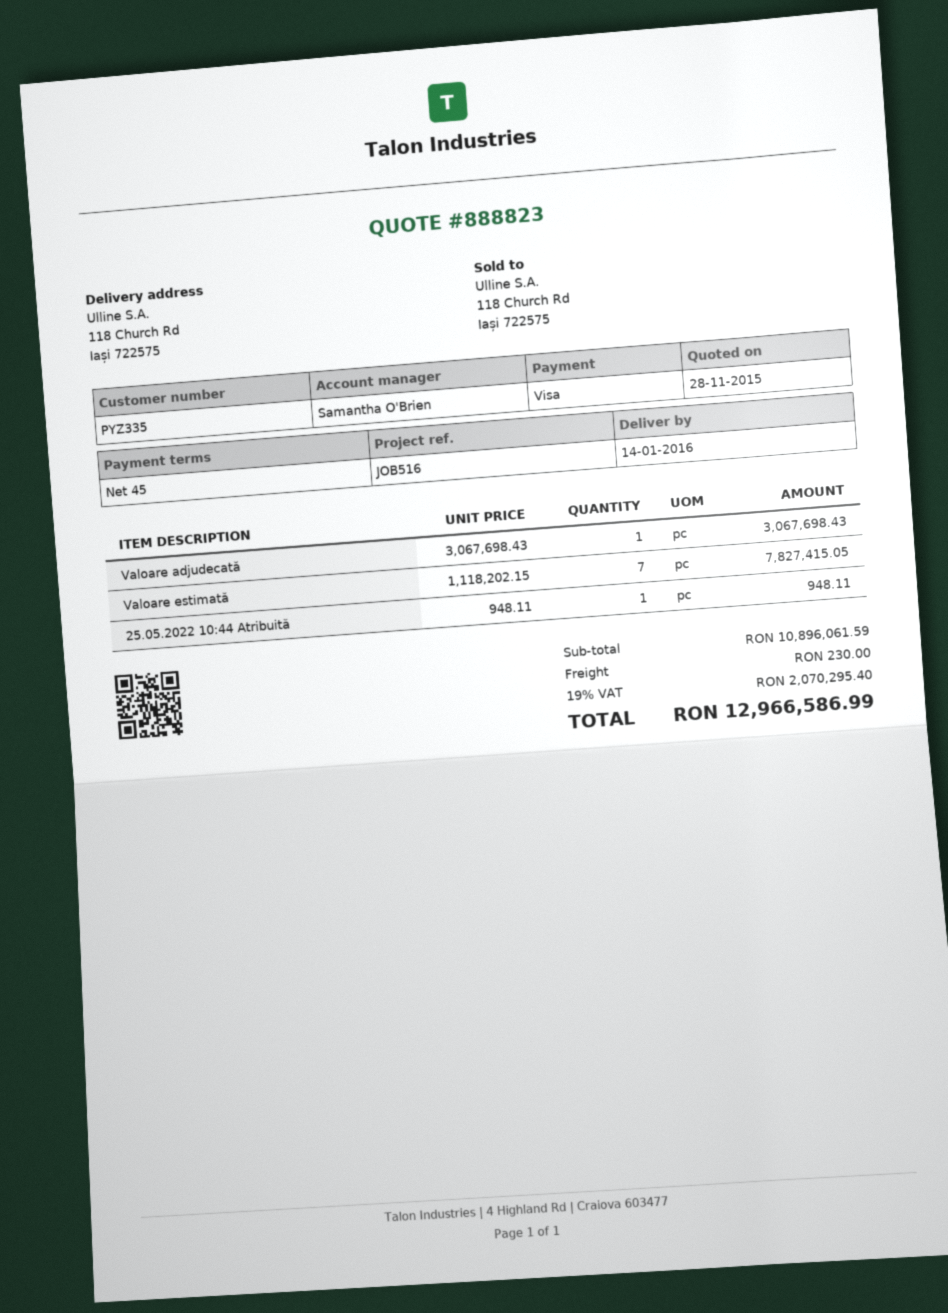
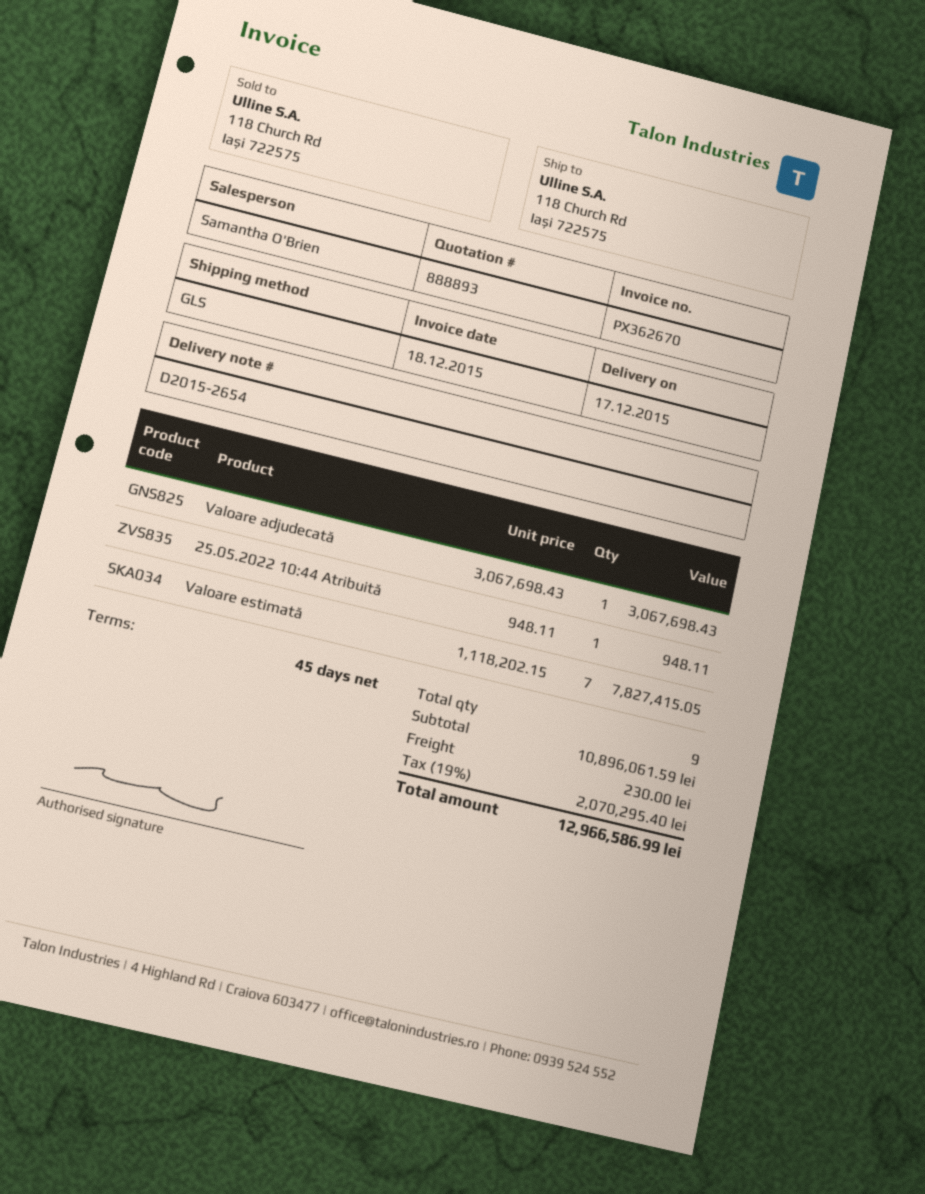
quote number: 888823 -> 888893
delivery date: 2016-01-14 -> 2015-12-17

